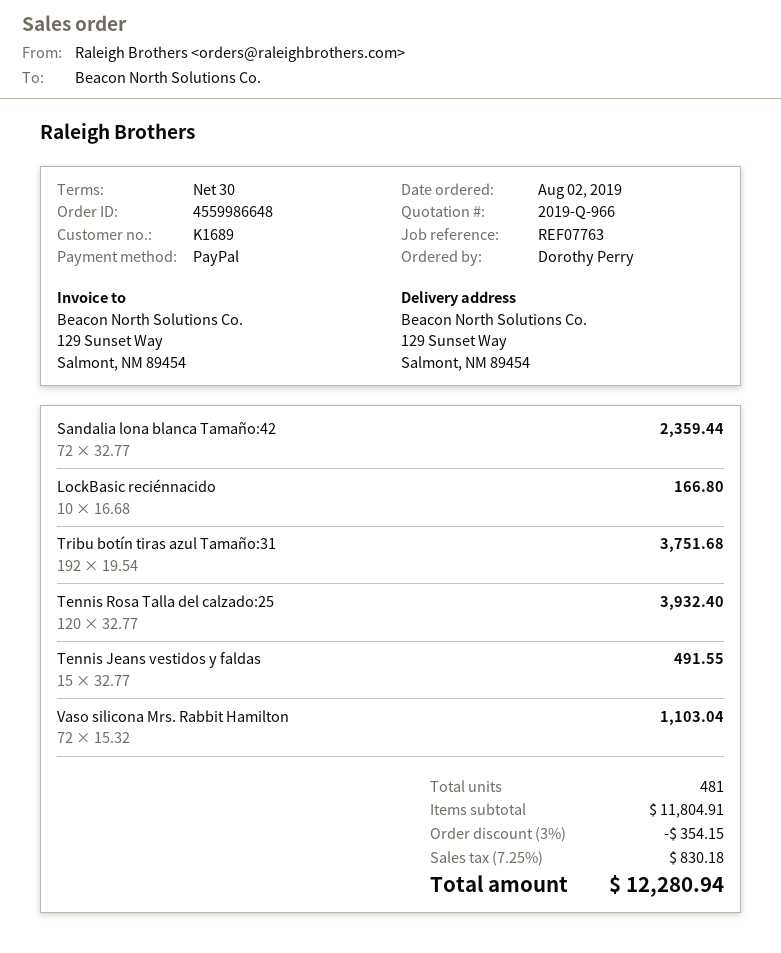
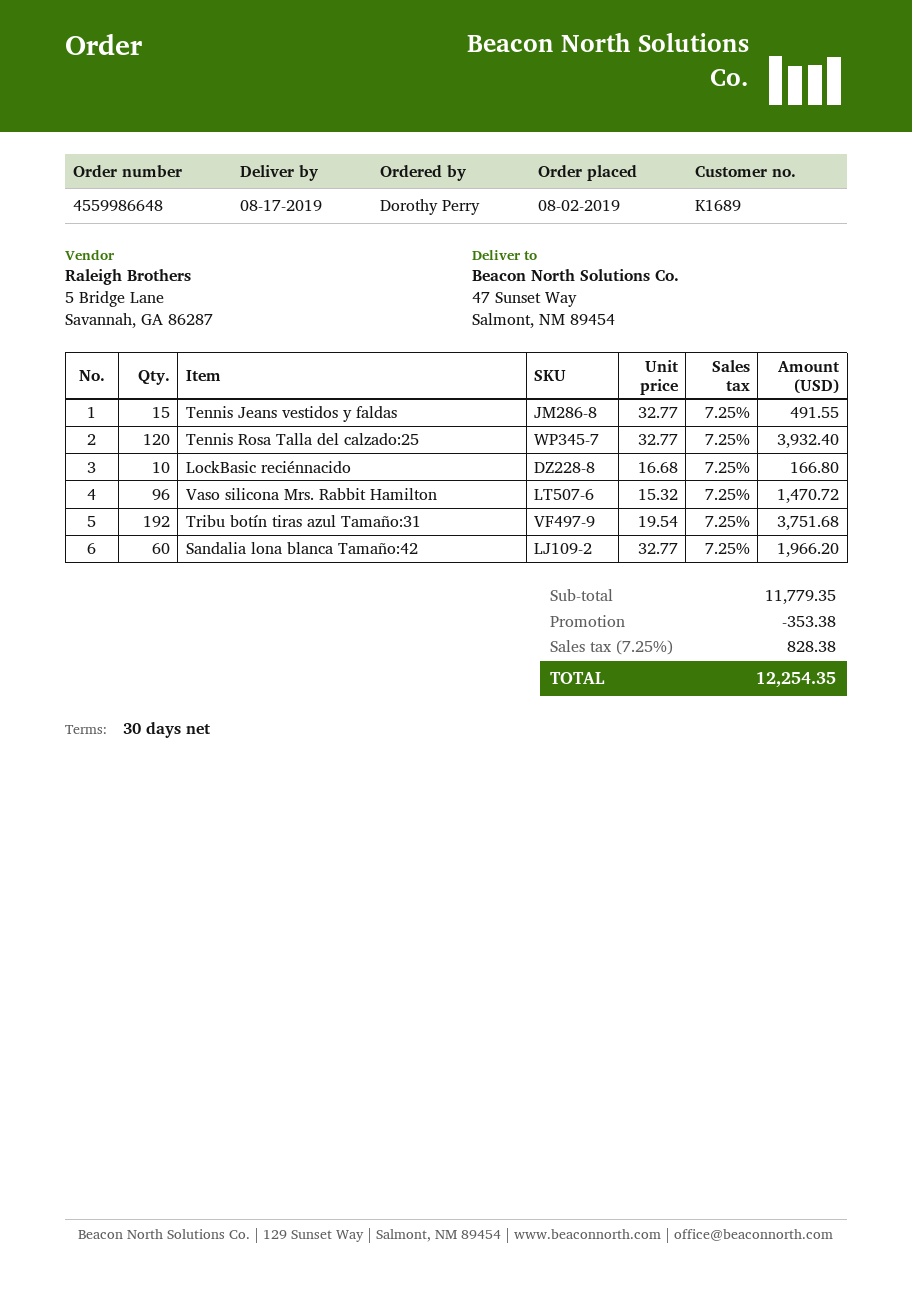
ship to: 129 Sunset Way, Salmont, NM 89454 -> 47 Sunset Way, Salmont, NM 89454
Sandalia lona blanca Tamaño:42: 72 x 32.77 = 2359.44 -> 60 x 32.77 = 1966.20
Vaso silicona Mrs. Rabbit Hamilton: 72 x 15.32 = 1103.04 -> 96 x 15.32 = 1470.72
subtotal: 11804.91 -> 11779.35
discount: 354.15 -> 353.38
tax: 7.25% = 830.18 -> 7.25% = 828.38
total: 12280.94 -> 12254.35

